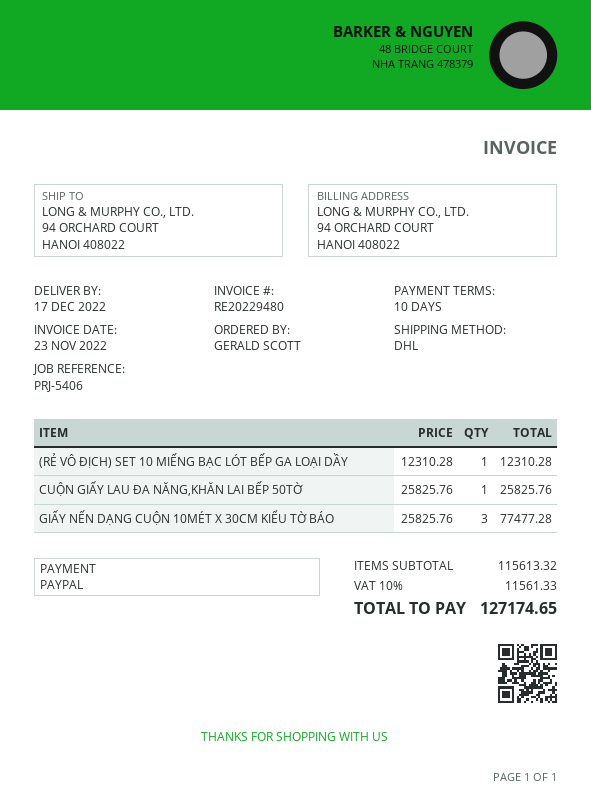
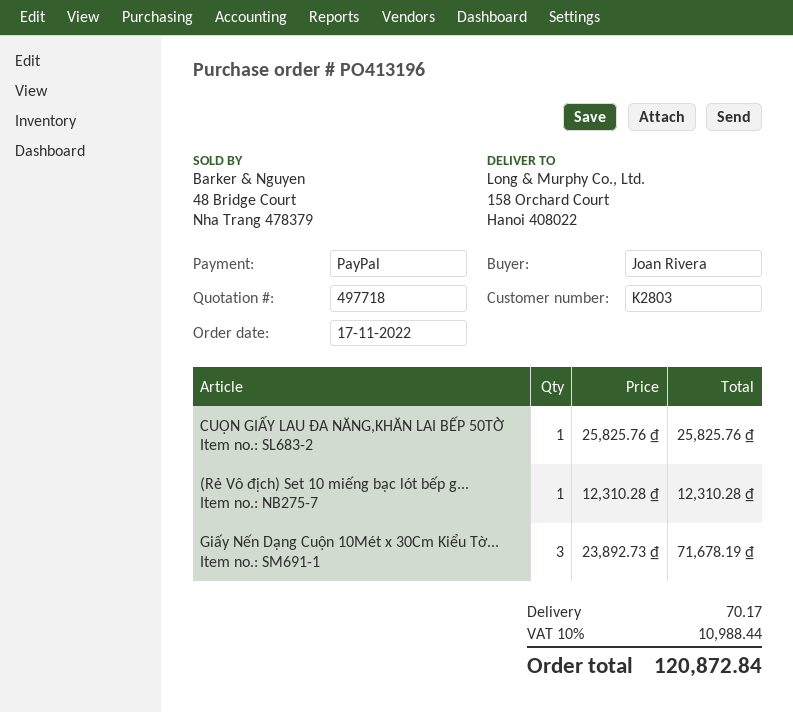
ordered by: GERALD SCOTT -> Joan Rivera
ship to: 94 ORCHARD COURT, HANOI 408022 -> 158 Orchard Court, Hanoi 408022
GIẤY NẾN DẠNG CUỘN 10MÉT X 30CM KIỂU TỜ BÁO: 3 x 25825.76 = 77477.28 -> 3 x 23892.73 = 71678.19
shipping: none -> 70.17
tax: 10% = 11561.33 -> 10% = 10988.44
total: 127174.65 -> 120872.84

